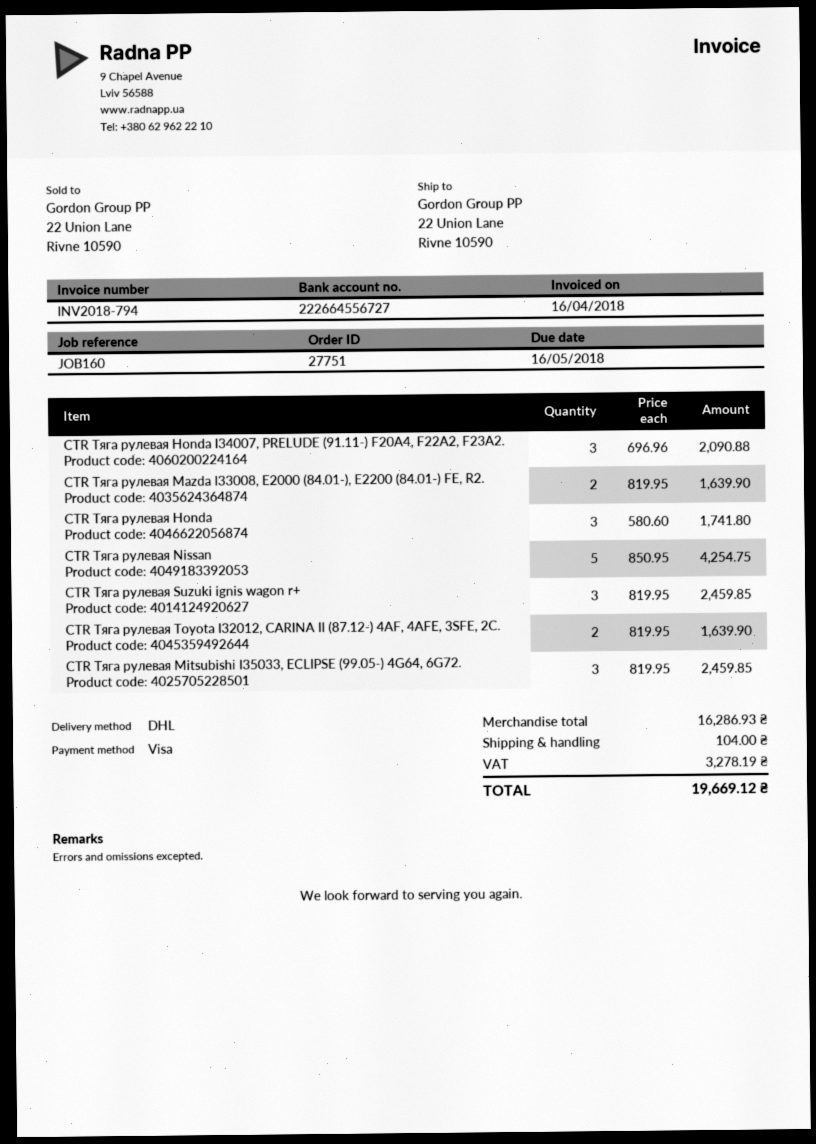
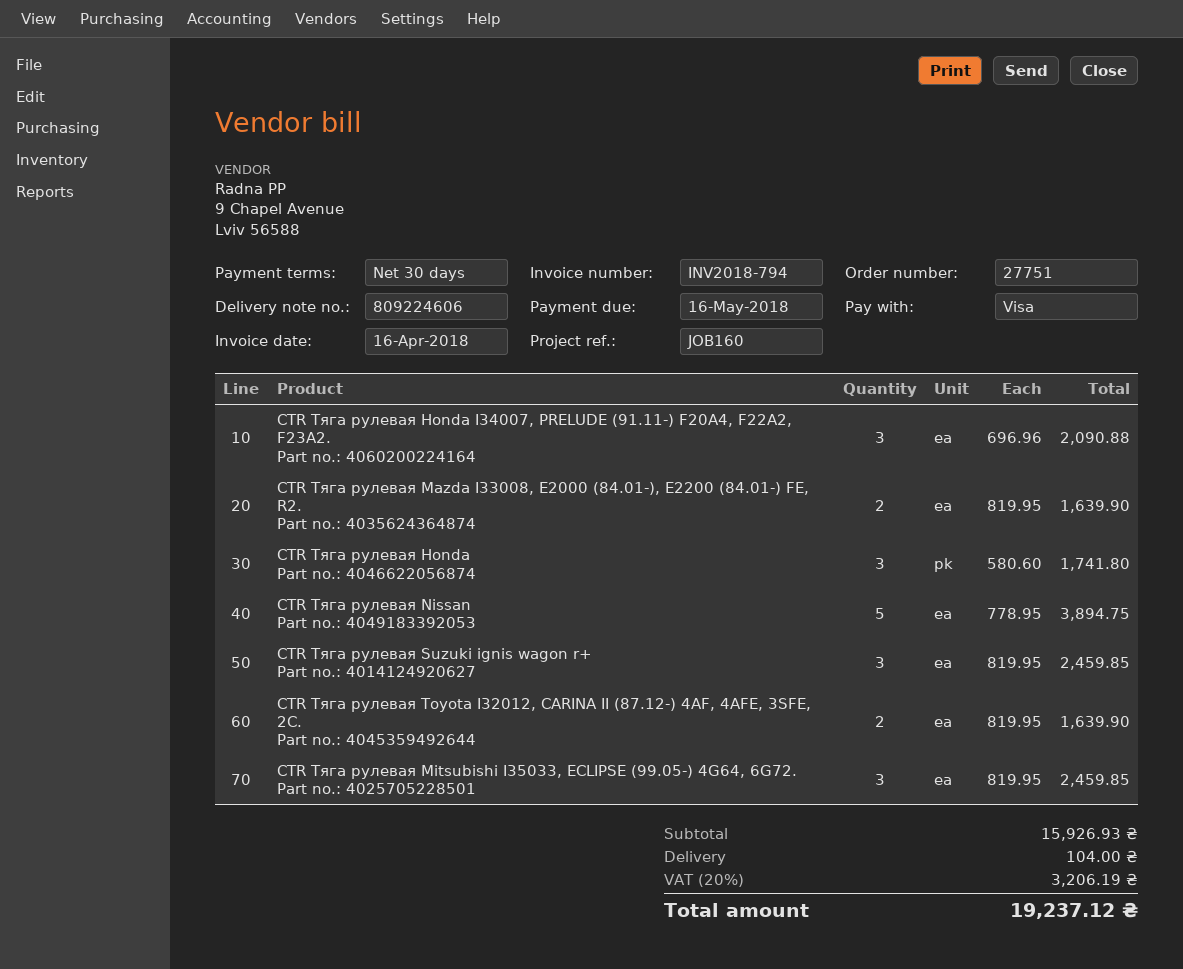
CTR Тяга рулевая Nissan: 5 x 850.95 = 4254.75 -> 5 x 778.95 = 3894.75
subtotal: 16286.93 -> 15926.93
tax: 3278.19 -> 3206.19
total: 19669.12 -> 19237.12

